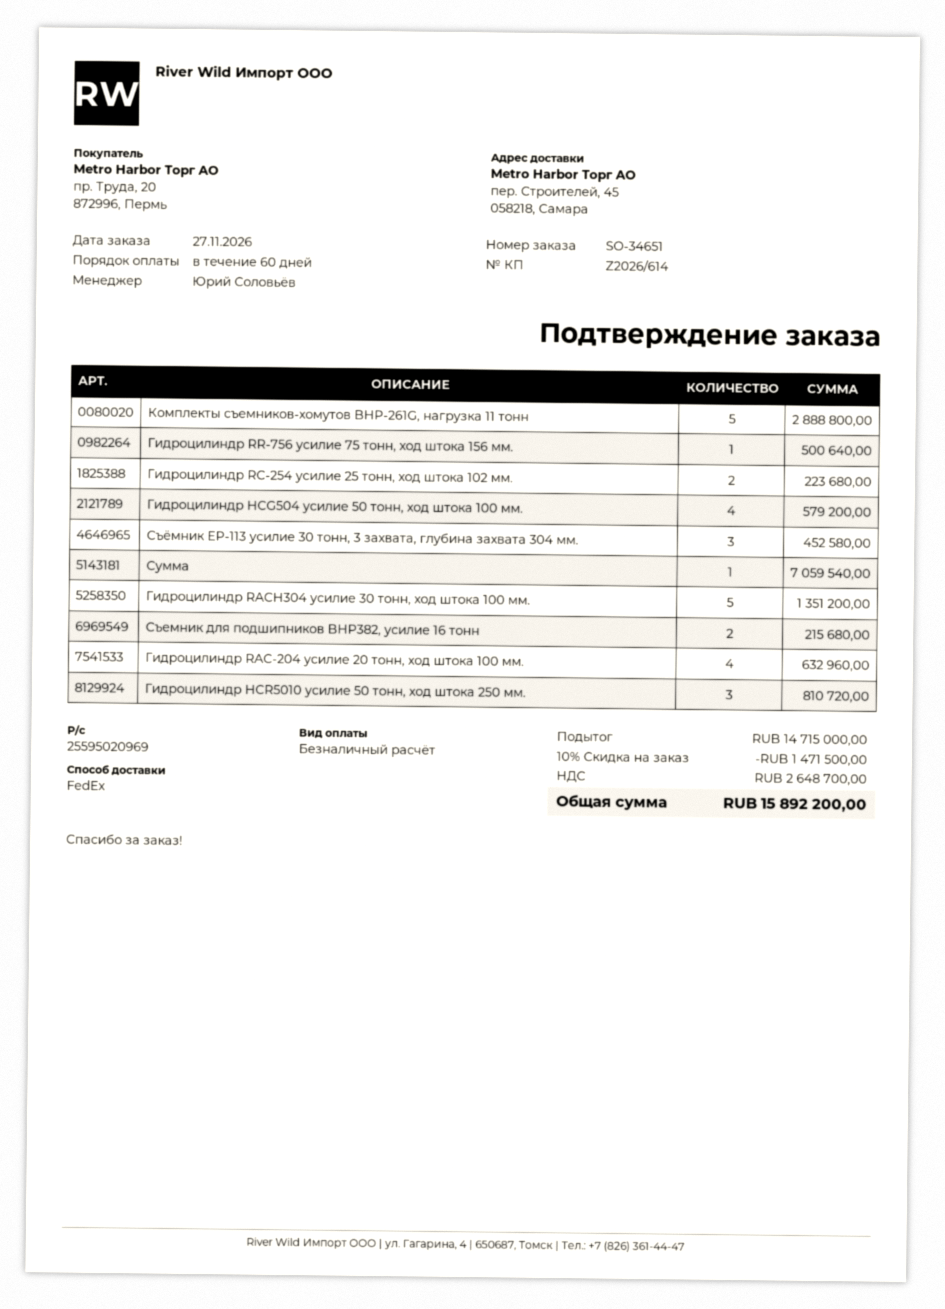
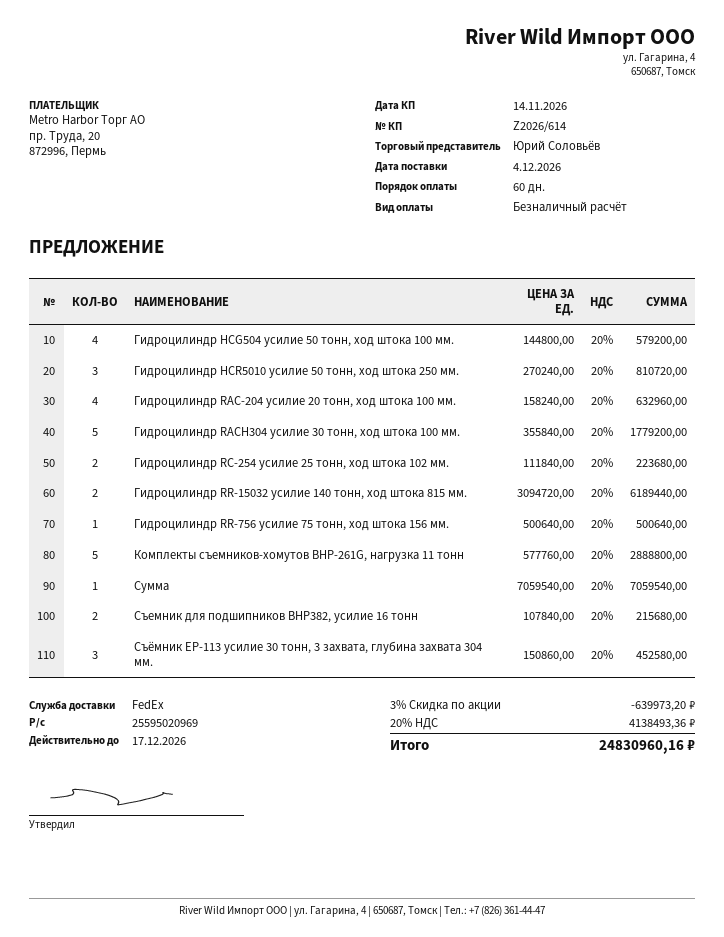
Гидроцилиндр RACH304 усилие 30 тонн, ход штока 100 мм.: 5 for 1351200.00 -> 5 for 1779200.00
Гидроцилиндр RR-15032 усилие 140 тонн, ход штока 815 мм.: none -> 2 for 6189440.00
discount: 10% = 1471500.00 -> 3% = 639973.20
tax: 2648700.00 -> 4138493.36
total: 15892200.00 -> 24830960.16

